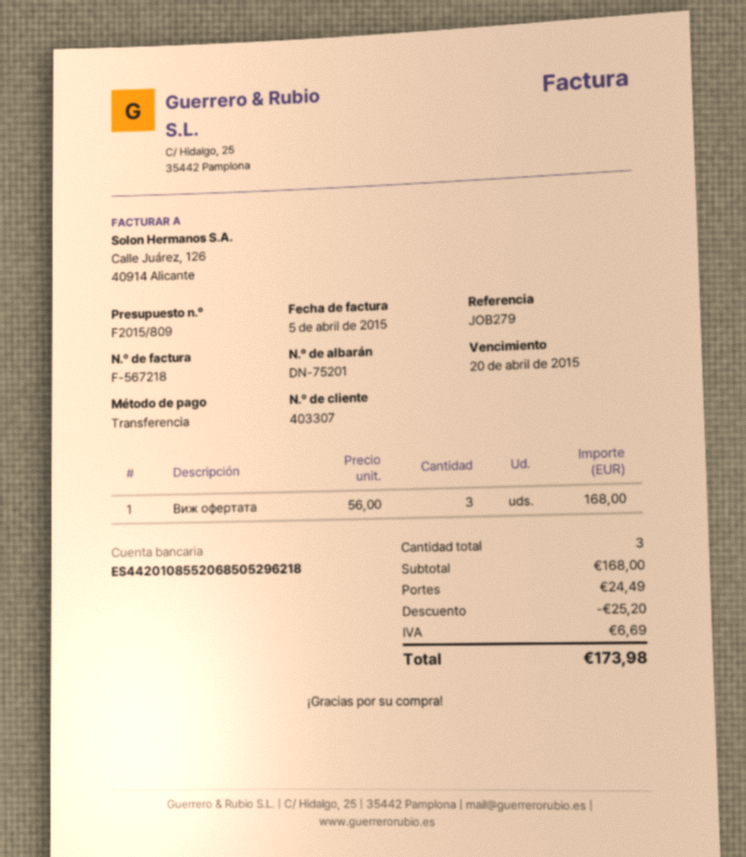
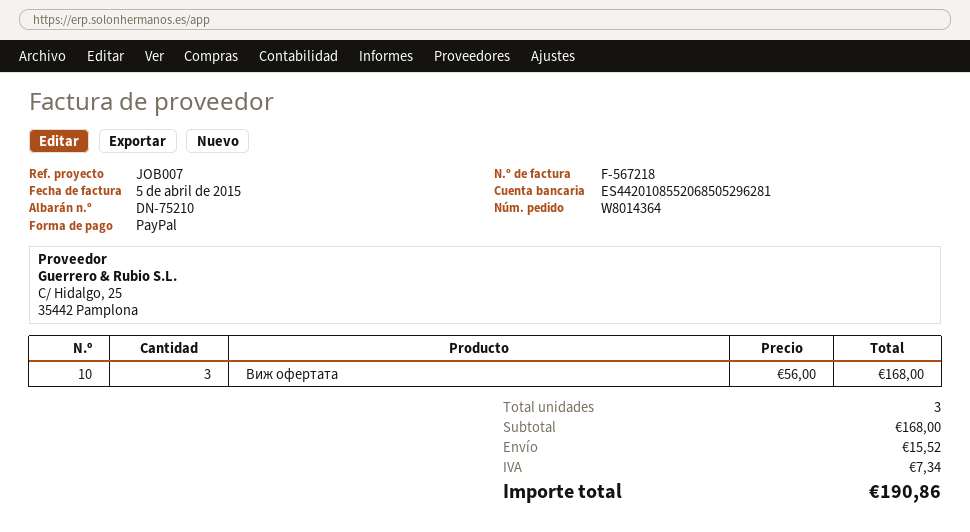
delivery note number: DN-75201 -> DN-75210
reference: JOB279 -> JOB007
payment method: bank transfer -> PayPal
bank account: ES4420108552068505296218 -> ES4420108552068505296281
discount: 25.20 -> none
shipping: 24.49 -> 15.52
tax: 6.69 -> 7.34
total: 173.98 -> 190.86

